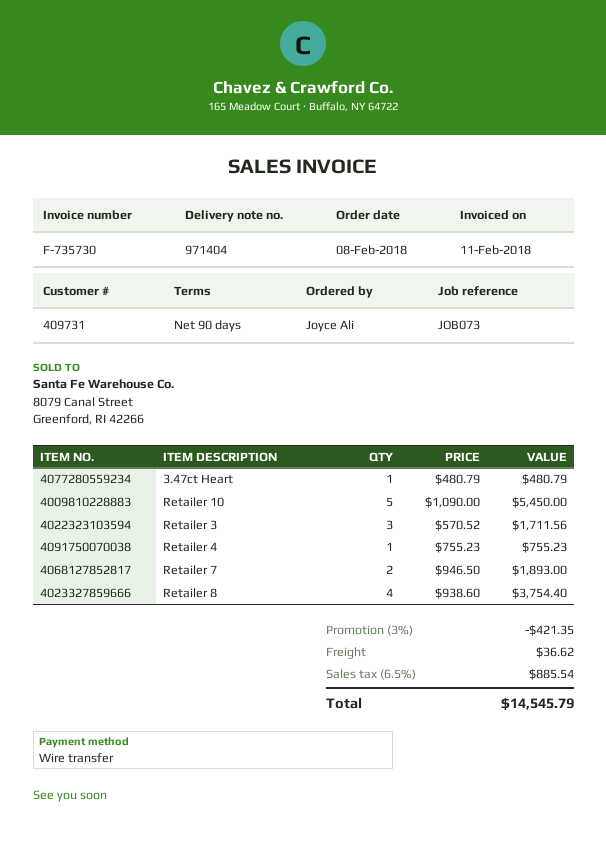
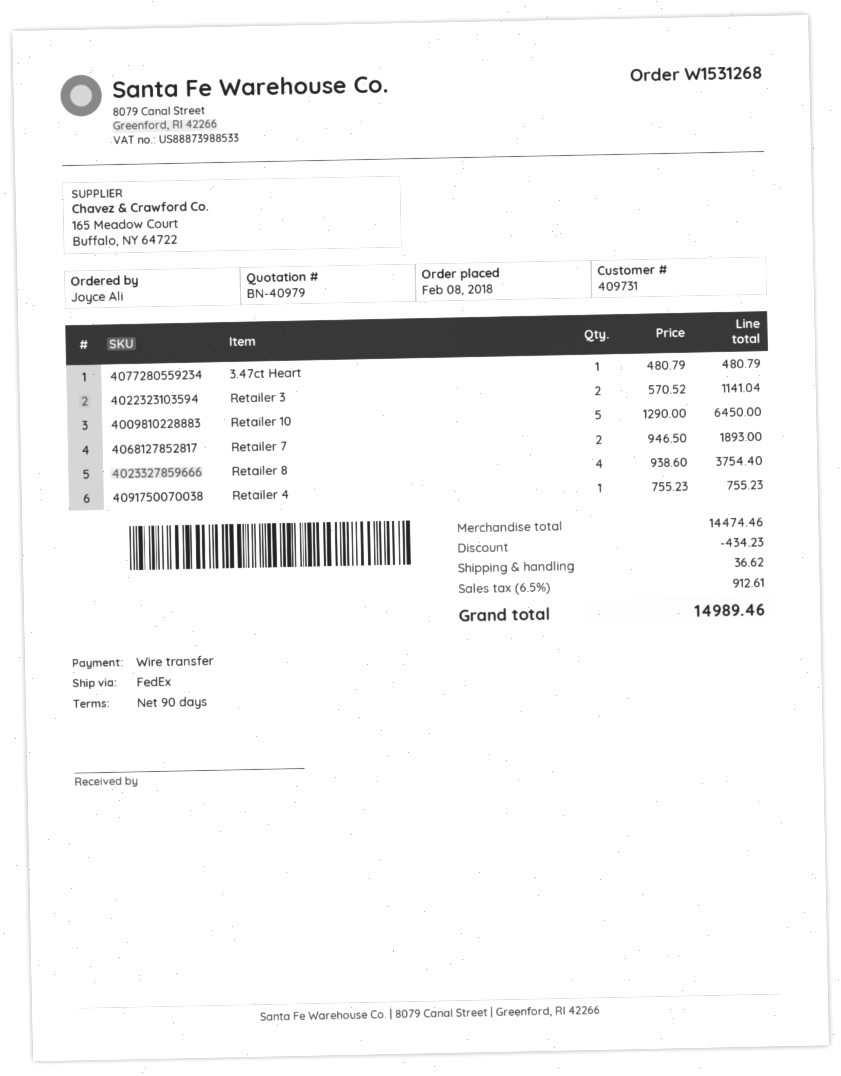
Retailer 10: 5 x 1090.00 = 5450.00 -> 5 x 1290.00 = 6450.00
Retailer 3: 3 x 570.52 = 1711.56 -> 2 x 570.52 = 1141.04
discount: 421.35 -> 434.23
tax: 6.5% = 885.54 -> 6.5% = 912.61
total: 14545.79 -> 14989.46

